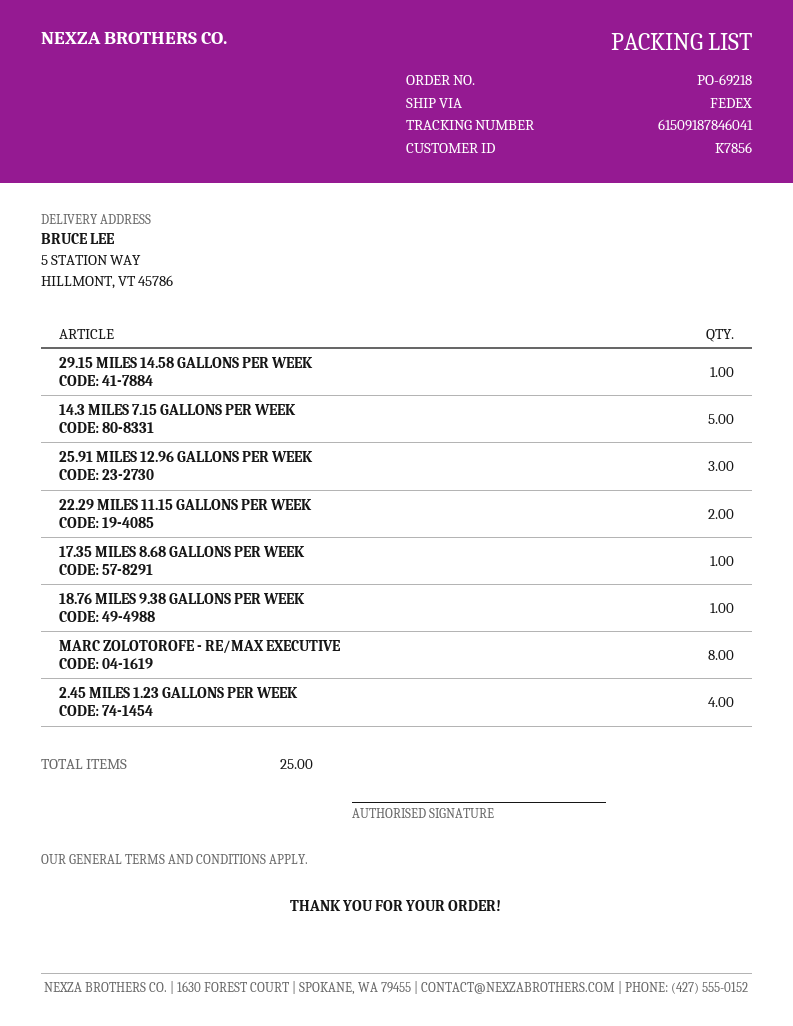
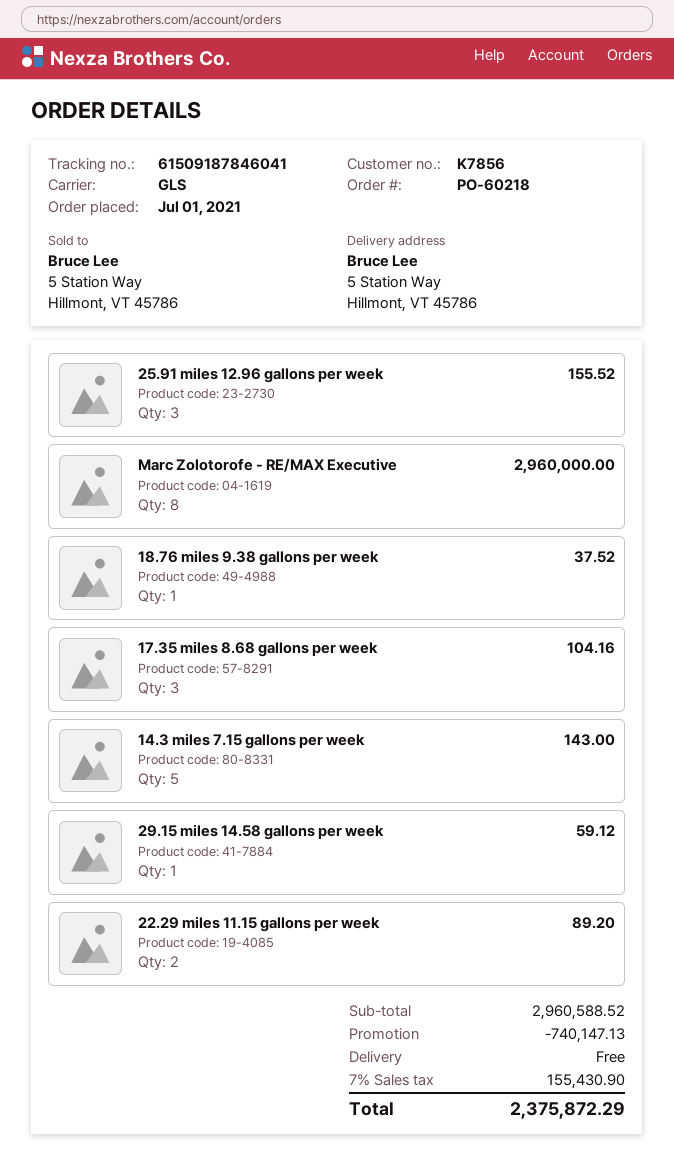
order number: PO-69218 -> PO-60218
shipping method: FedEx -> GLS
17.35 MILES 8.68 GALLONS PER WEEK: 1 -> 3
2.45 MILES 1.23 GALLONS PER WEEK: 4 -> none

